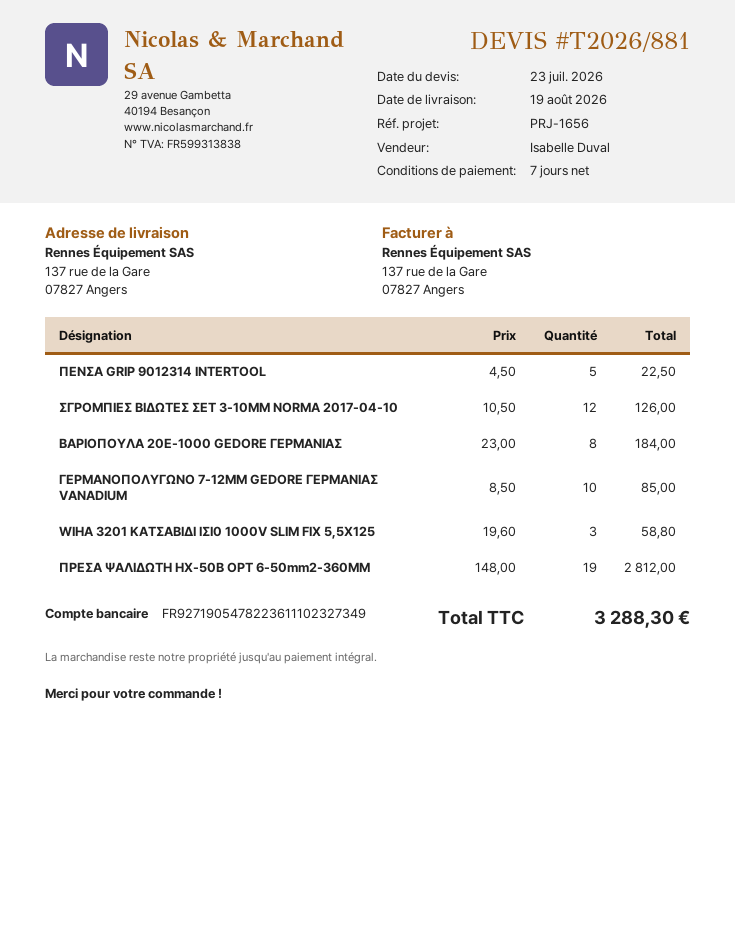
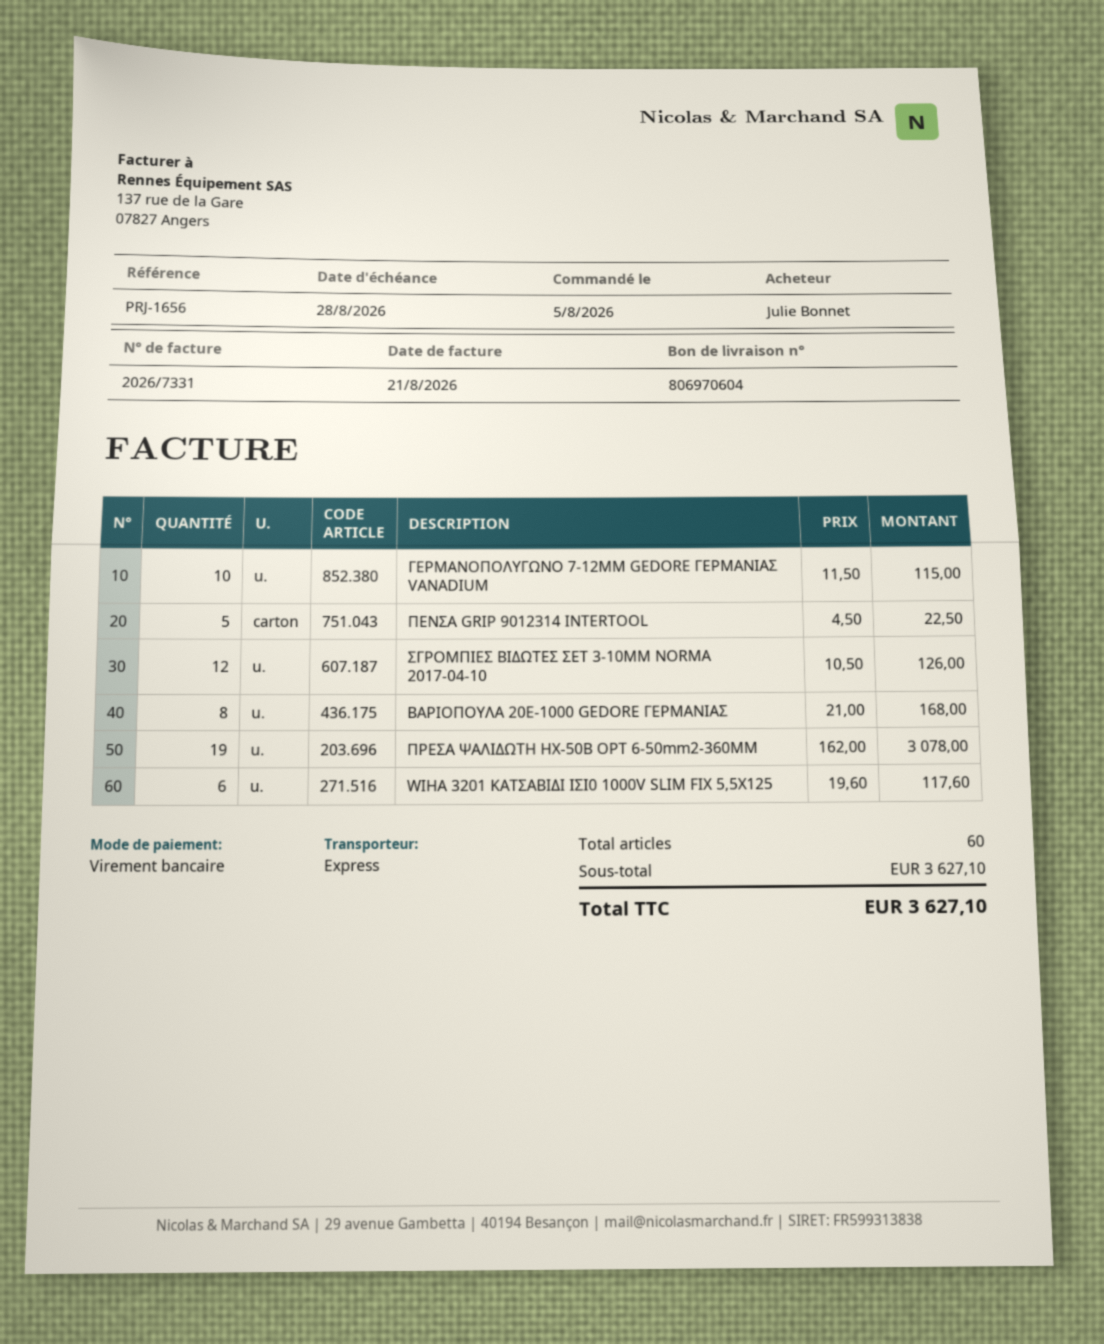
ΒΑΡΙΟΠΟΥΛΑ 20E-1000 GEDORE ΓΕΡΜΑΝΙΑΣ: 8 x 23.00 = 184.00 -> 8 x 21.00 = 168.00
ΓΕΡΜΑNOΠΟΛYΓΩΝΟ 7-12MM GEDORE ΓΕΡΜΑΝΙΑΣ VANADIUM: 10 x 8.50 = 85.00 -> 10 x 11.50 = 115.00
WIHA 3201 ΚΑΤΣΑΒΙΔΙ ΙΣΙ0 1000V SLIM FIX 5,5X125: 3 x 19.60 = 58.80 -> 6 x 19.60 = 117.60
ΠΡΕΣΑ ΨΑΛΙΔΩΤΗ HX-50B OPT 6-50mm2-360ΜΜ: 19 x 148.00 = 2812.00 -> 19 x 162.00 = 3078.00
total: 3288.30 -> 3627.10

